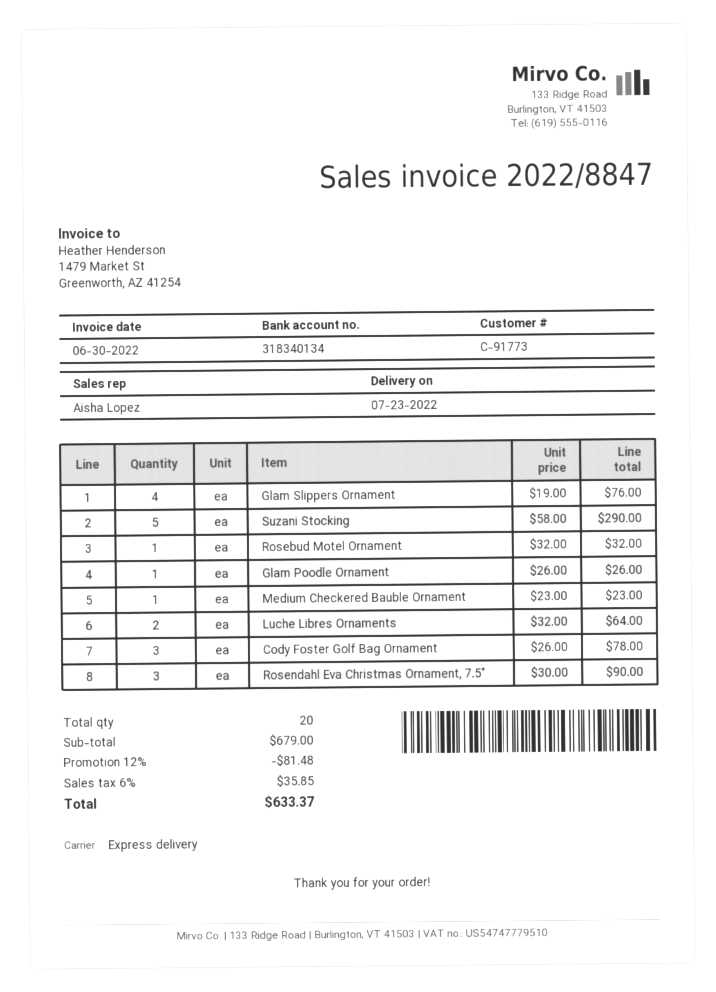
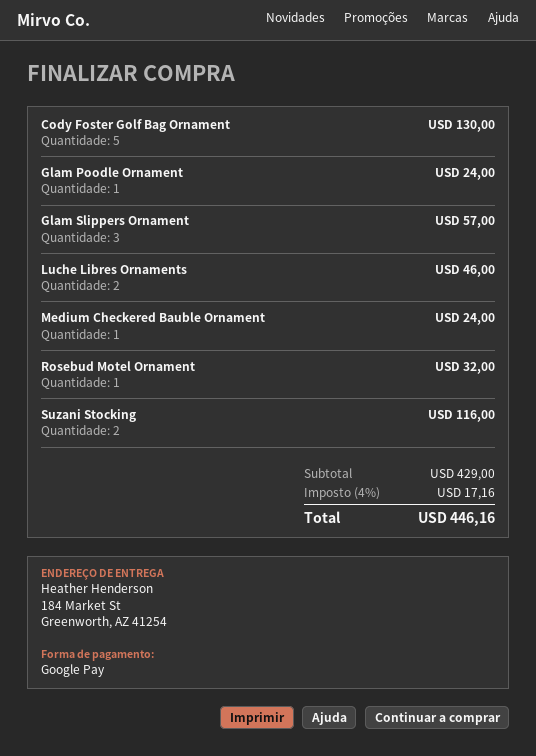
Glam Slippers Ornament: 4 for 76.00 -> 3 for 57.00
Suzani Stocking: 5 for 290.00 -> 2 for 116.00
Glam Poodle Ornament: 1 for 26.00 -> 1 for 24.00
Medium Checkered Bauble Ornament: 1 for 23.00 -> 1 for 24.00
Luche Libres Ornaments: 2 for 64.00 -> 2 for 46.00
Cody Foster Golf Bag Ornament: 3 for 78.00 -> 5 for 130.00
Rosendahl Eva Christmas Ornament, 7.5": 3 for 90.00 -> none
subtotal: 679.00 -> 429.00
discount: 12% = 81.48 -> none
tax: 6% = 35.85 -> 4% = 17.16
total: 633.37 -> 446.16

